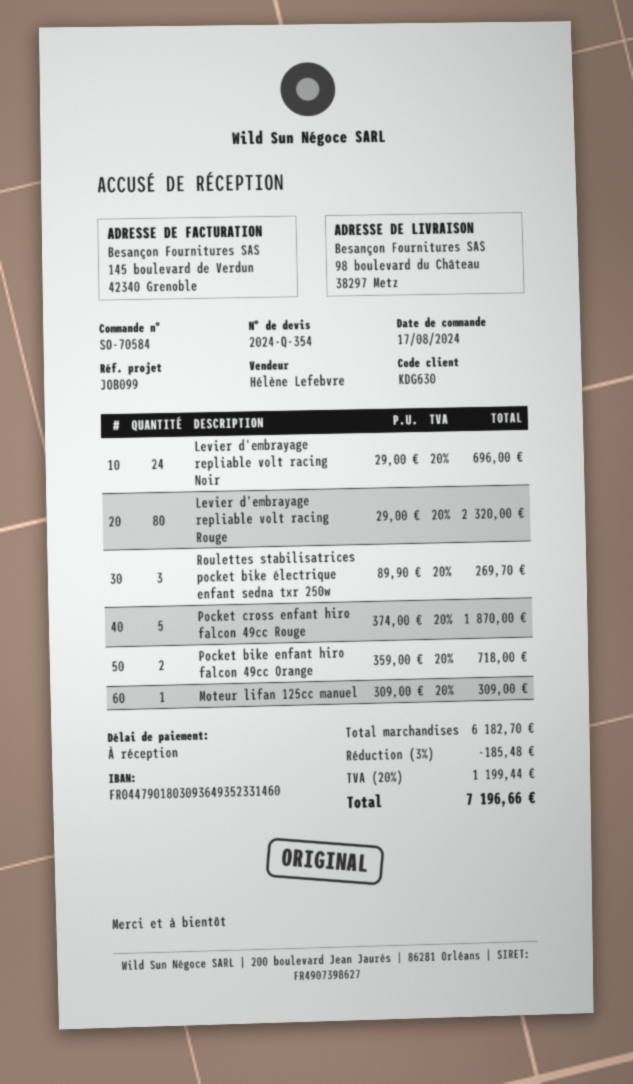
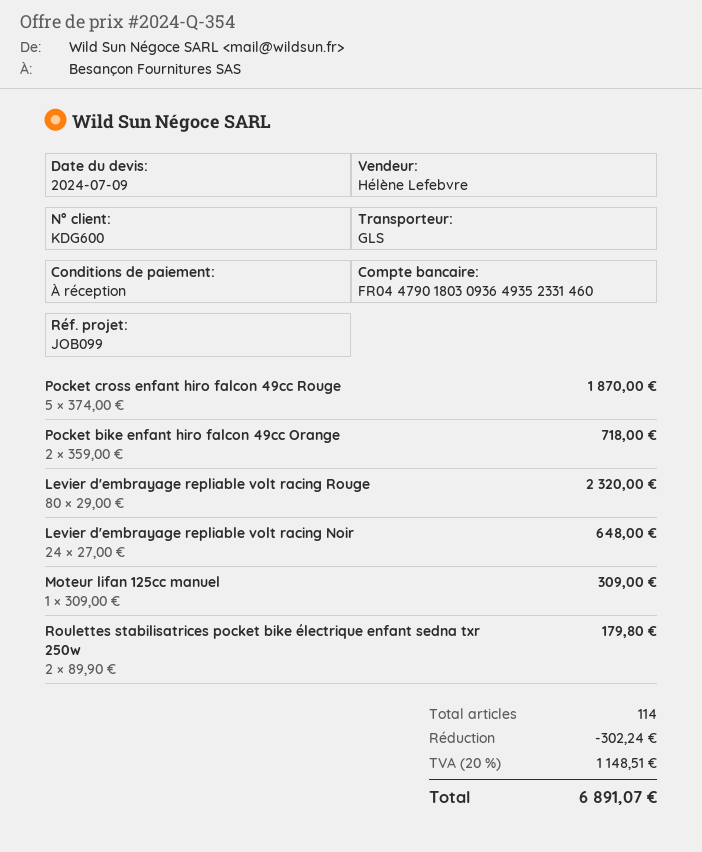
customer number: KDG630 -> KDG600
Levier d'embrayage repliable volt racing Noir: 24 x 29.00 = 696.00 -> 24 x 27.00 = 648.00
Roulettes stabilisatrices pocket bike électrique enfant sedna txr 250w: 3 x 89.90 = 269.70 -> 2 x 89.90 = 179.80
discount: 185.48 -> 302.24
tax: 20% = 1199.44 -> 20% = 1148.51
total: 7196.66 -> 6891.07

